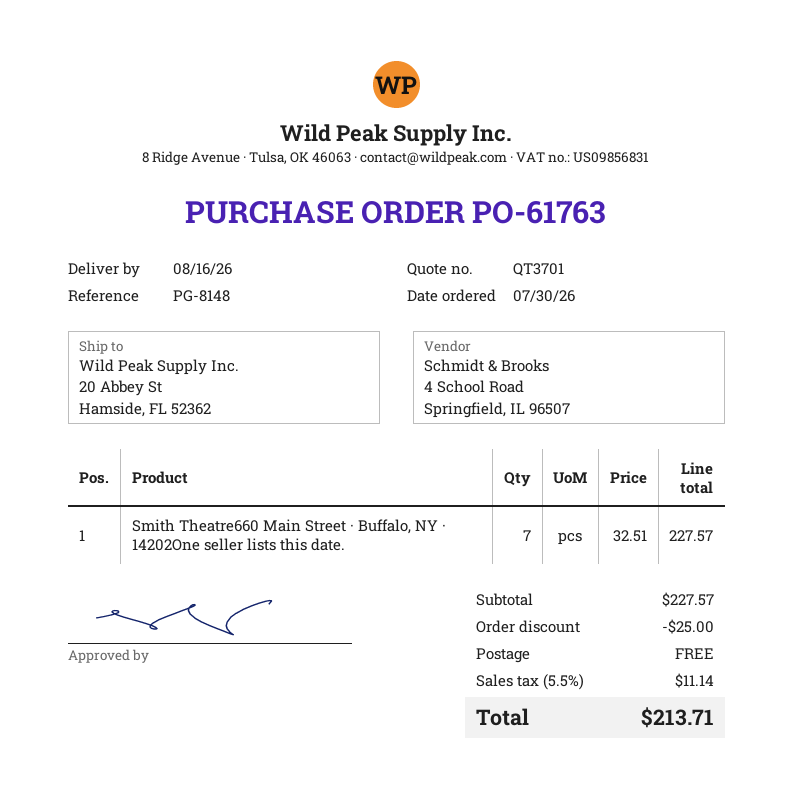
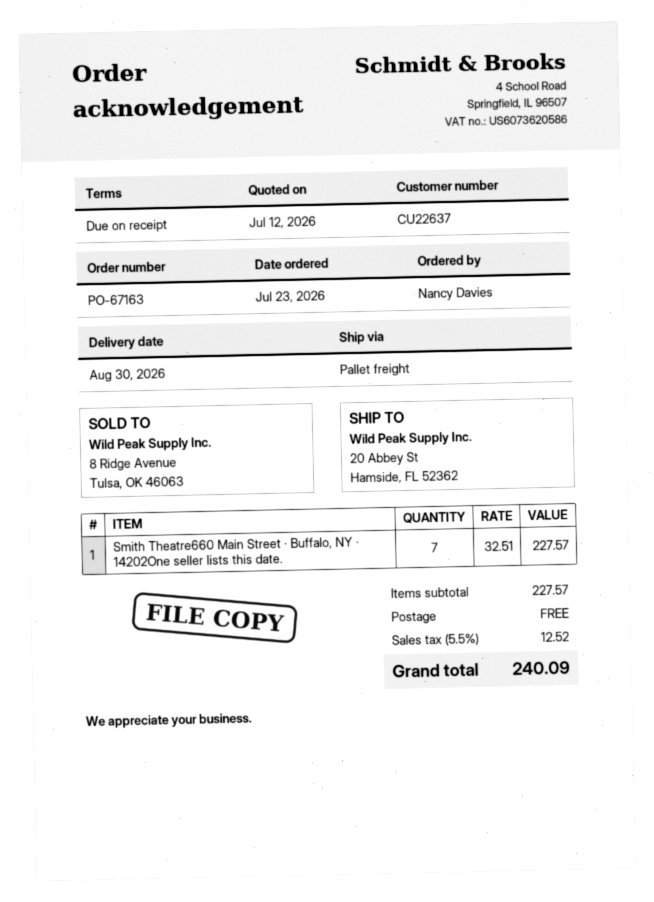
order number: PO-61763 -> PO-67163
order date: 2026-07-30 -> 2026-07-23
delivery date: 2026-08-16 -> 2026-08-30
discount: 25.00 -> none
tax: 5.5% = 11.14 -> 5.5% = 12.52
total: 213.71 -> 240.09

